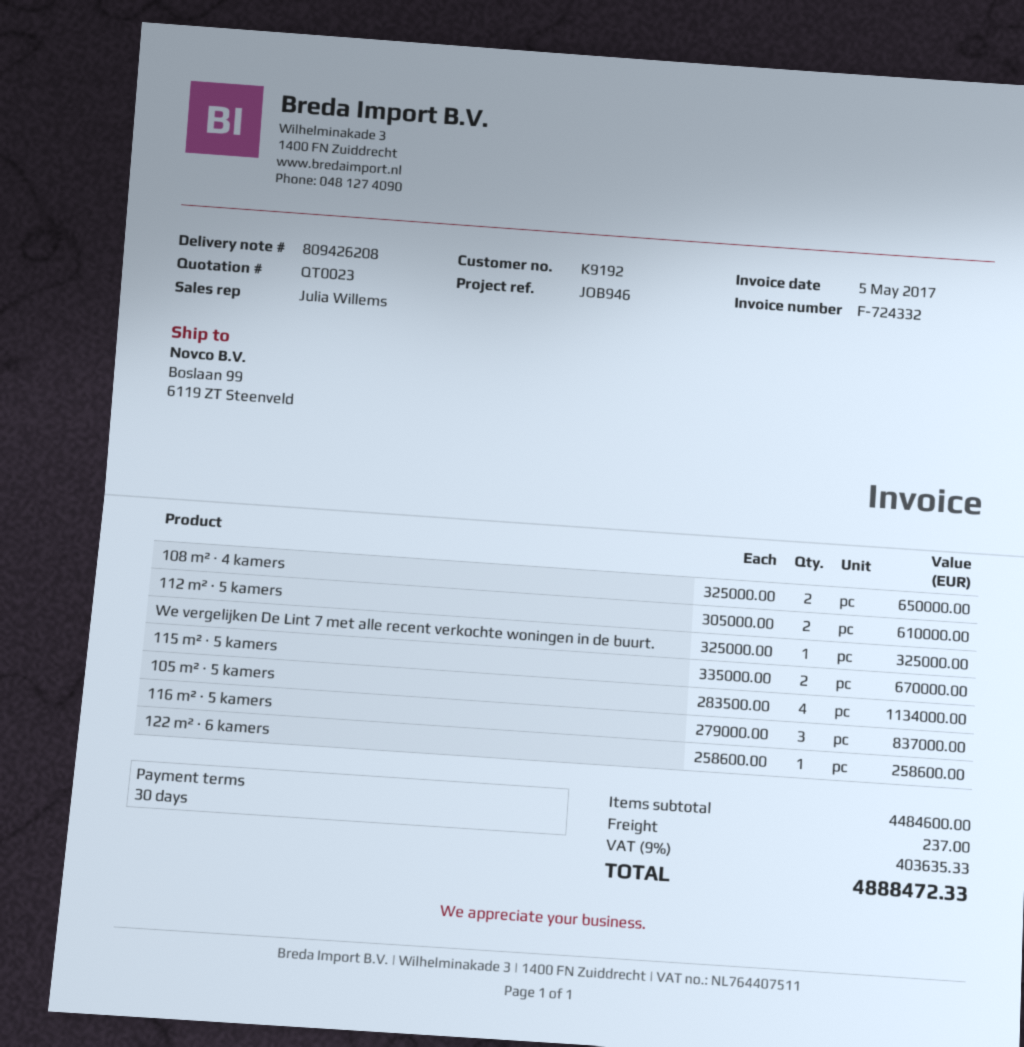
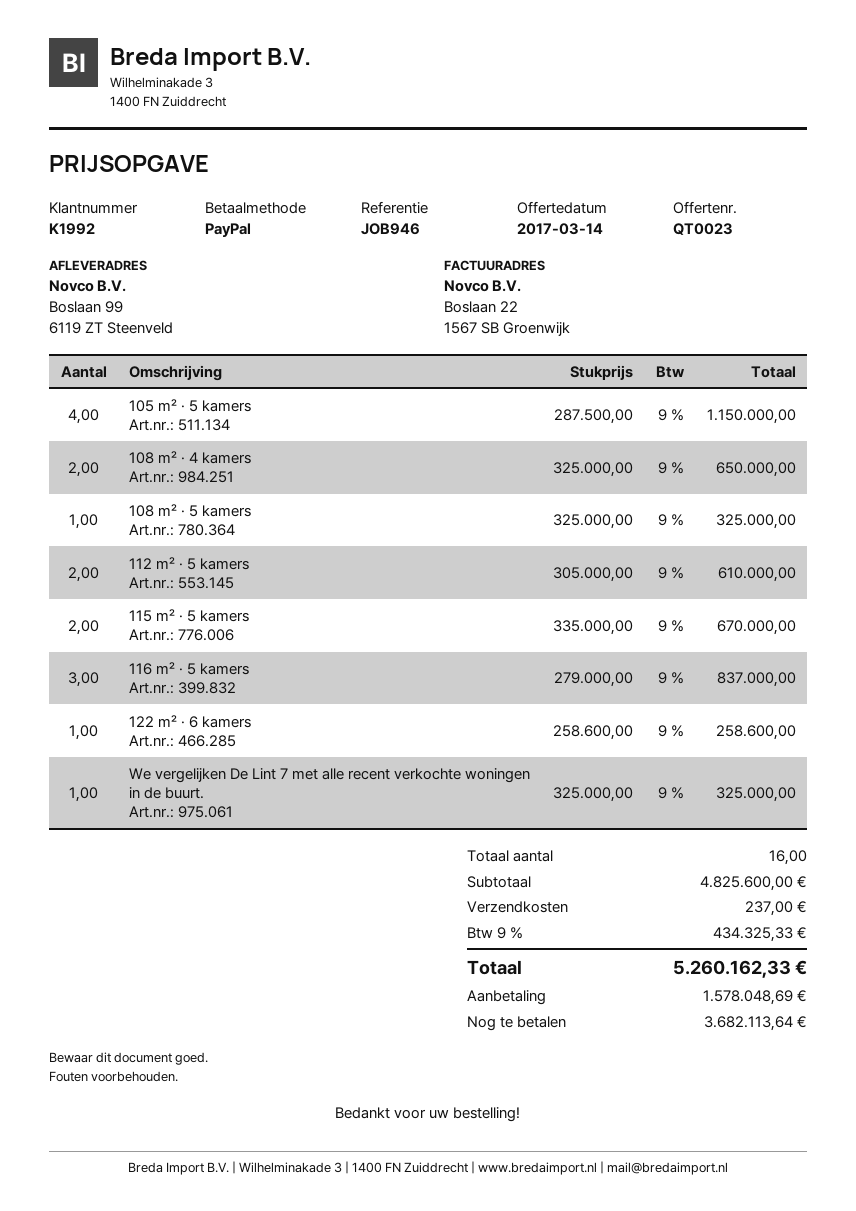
customer number: K9192 -> K1992
105 m² · 5 kamers: 4 x 283500.00 = 1134000.00 -> 4 x 287500.00 = 1150000.00
108 m² · 5 kamers: none -> 1 x 325000.00 = 325000.00
subtotal: 4484600.00 -> 4825600.00
tax: 9% = 403635.33 -> 9% = 434325.33
total: 4888472.33 -> 5260162.33

